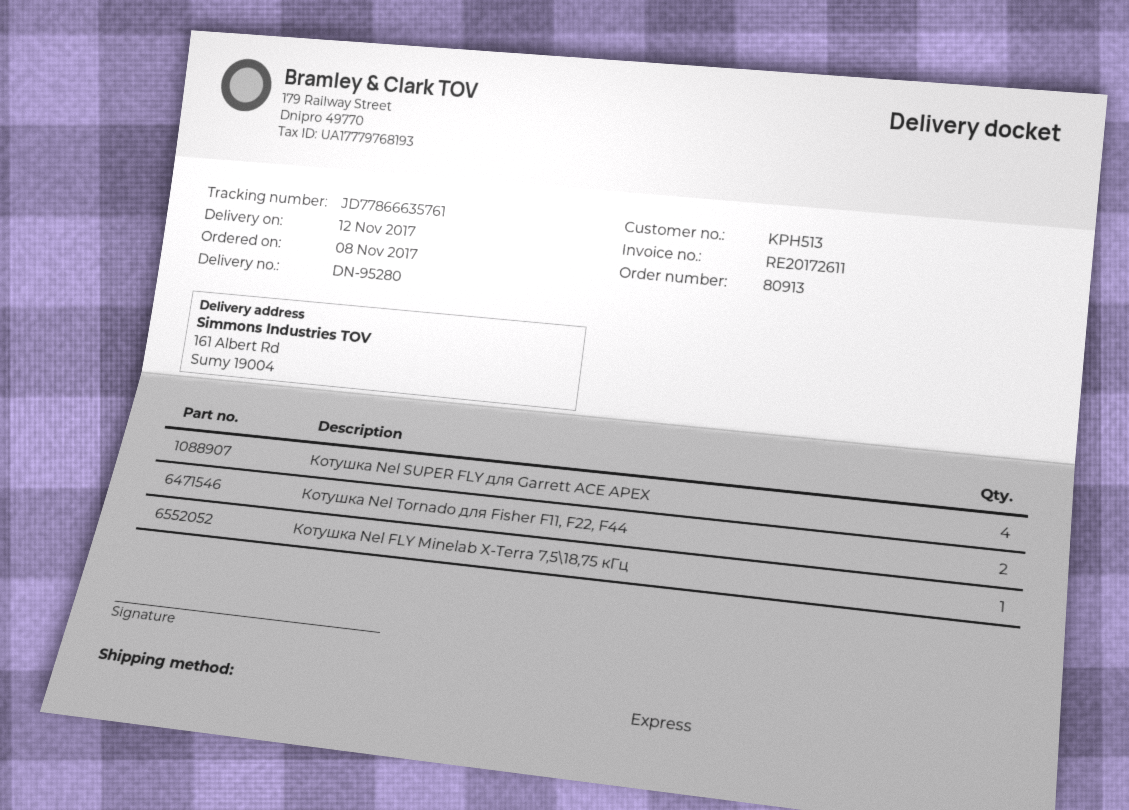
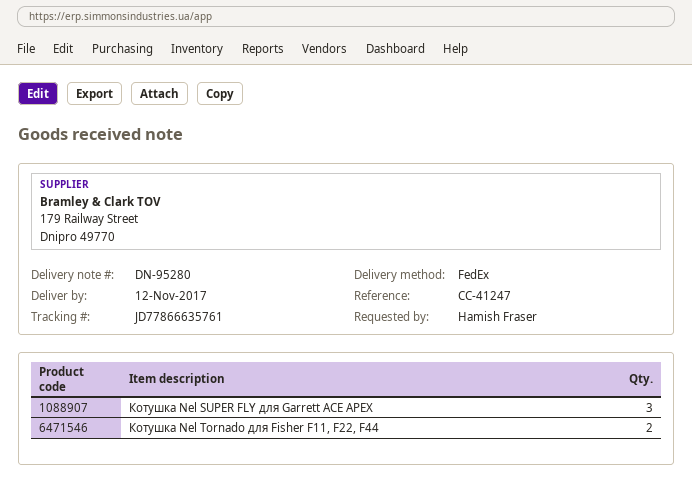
shipping method: express -> FedEx
Котушка Nel SUPER FLY для Garrett ACE APEX: 4 -> 3
Котушка Nel FLY Minelab X-Terra 7,5\18,75 кГц: 1 -> none

